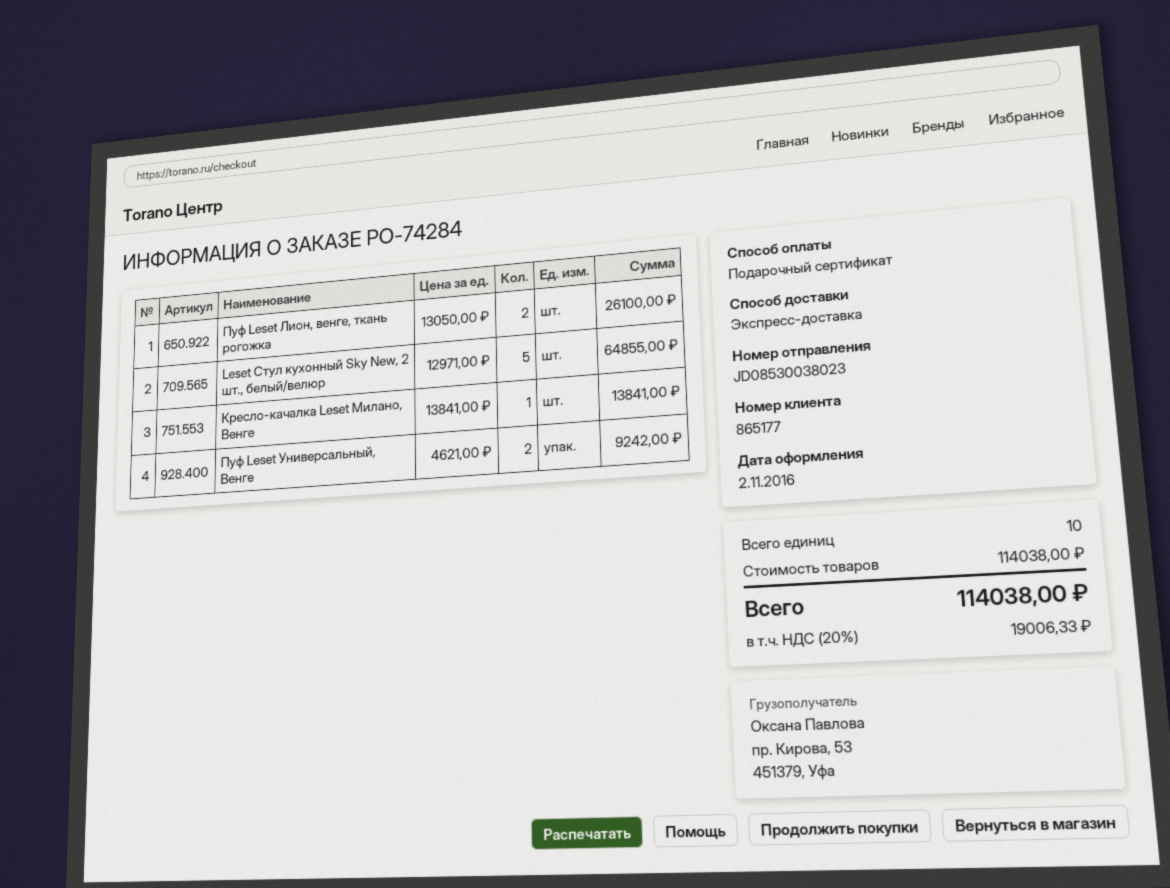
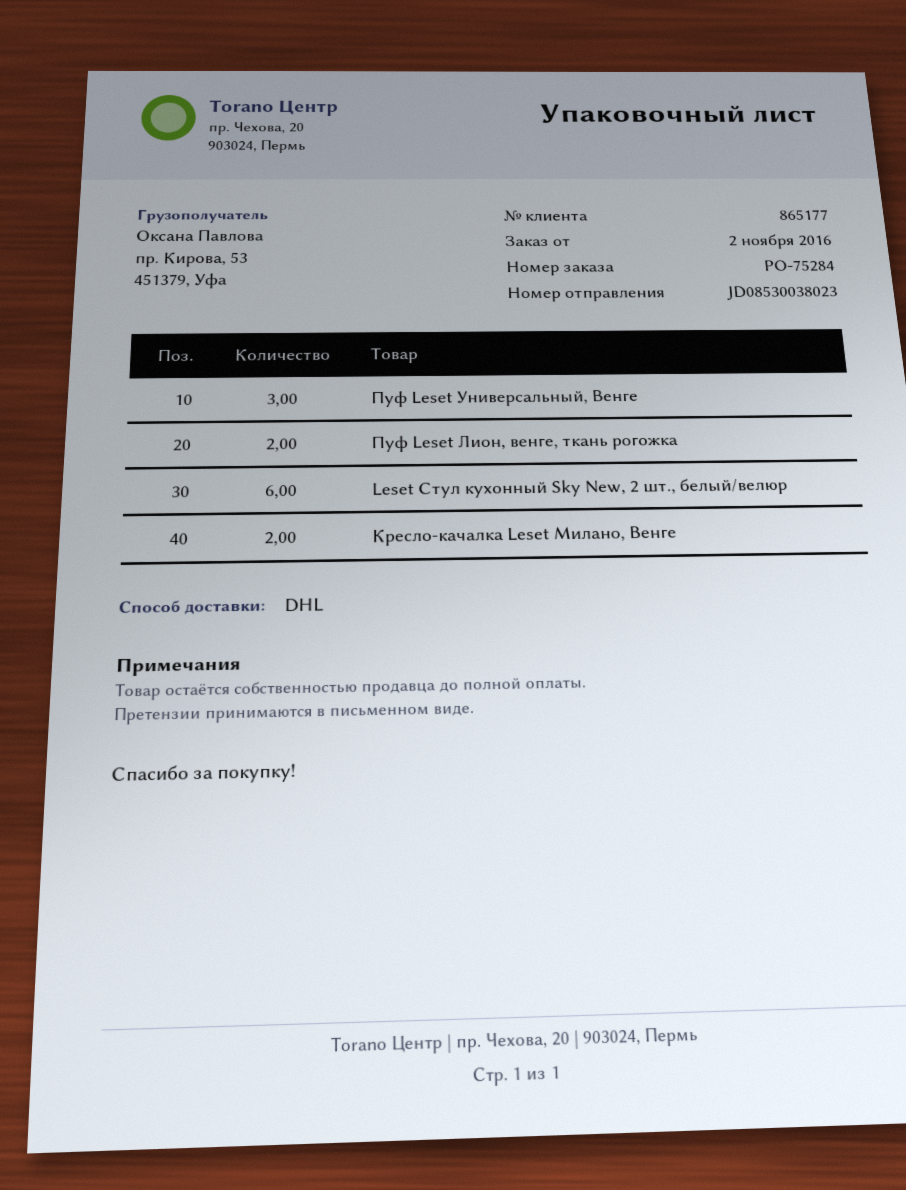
order number: PO-74284 -> PO-75284
shipping method: express -> DHL
Leset Стул кухонный Sky New, 2 шт., белый/велюр: 5 -> 6
Кресло-качалка Leset Милано, Венге: 1 -> 2
Пуф Leset Универсальный, Венге: 2 -> 3

